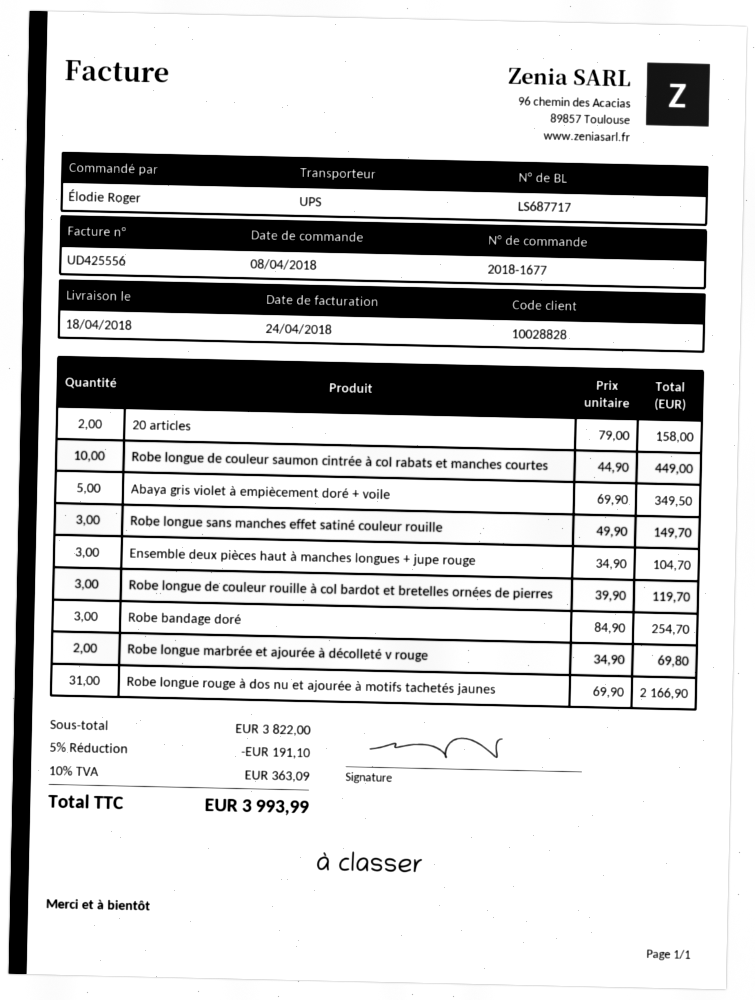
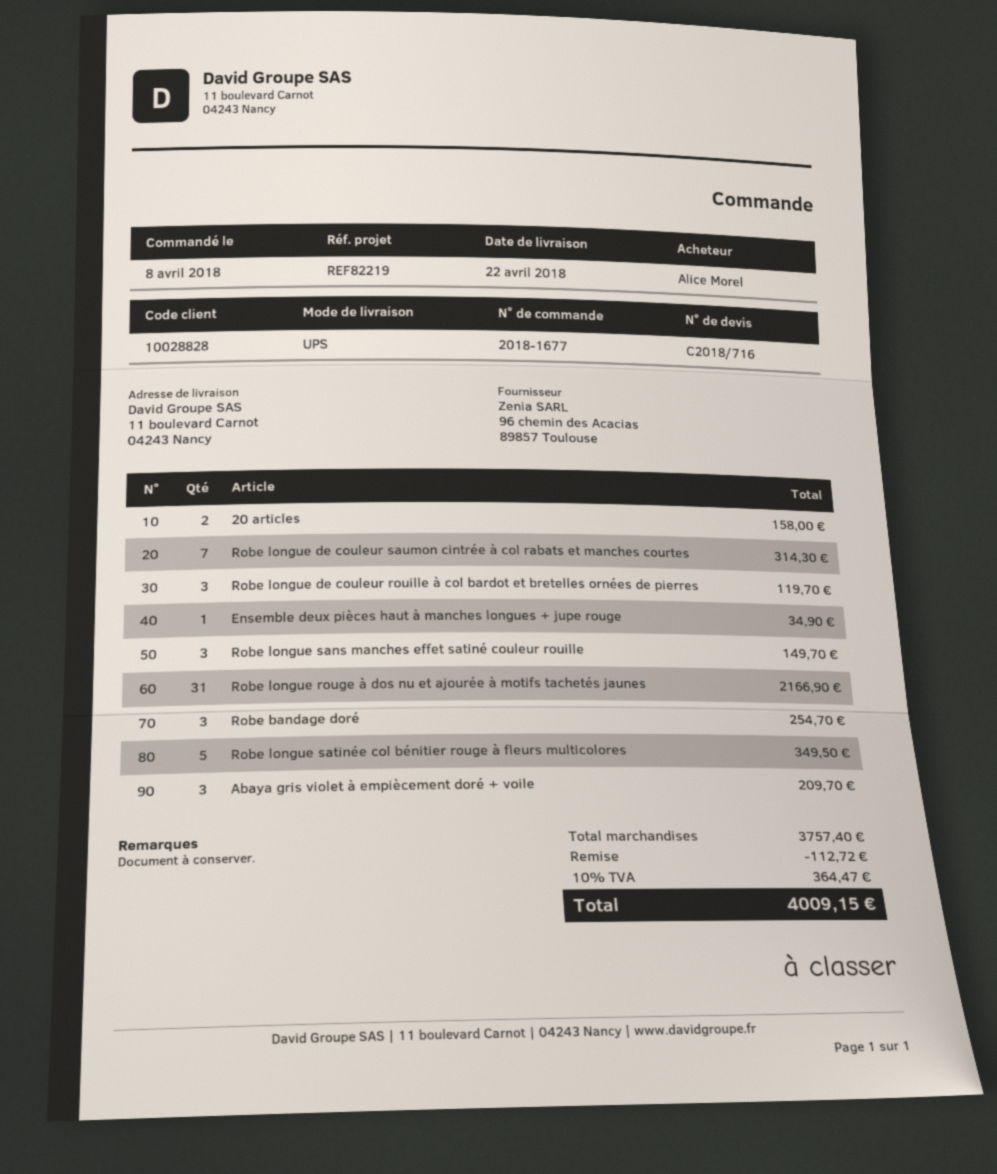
delivery date: 2018-04-18 -> 2018-04-22
ordered by: Élodie Roger -> Alice Morel
Robe longue de couleur saumon cintrée à col rabats et manches courtes: 10 for 449.00 -> 7 for 314.30
Abaya gris violet à empiècement doré + voile: 5 for 349.50 -> 3 for 209.70
Ensemble deux pièces haut à manches longues + jupe rouge: 3 for 104.70 -> 1 for 34.90
Robe longue marbrée et ajourée à décolleté v rouge: 2 for 69.80 -> none
Robe longue satinée col bénitier rouge à fleurs multicolores: none -> 5 for 349.50
subtotal: 3822.00 -> 3757.40
discount: 191.10 -> 112.72
tax: 10% = 363.09 -> 10% = 364.47
total: 3993.99 -> 4009.15

